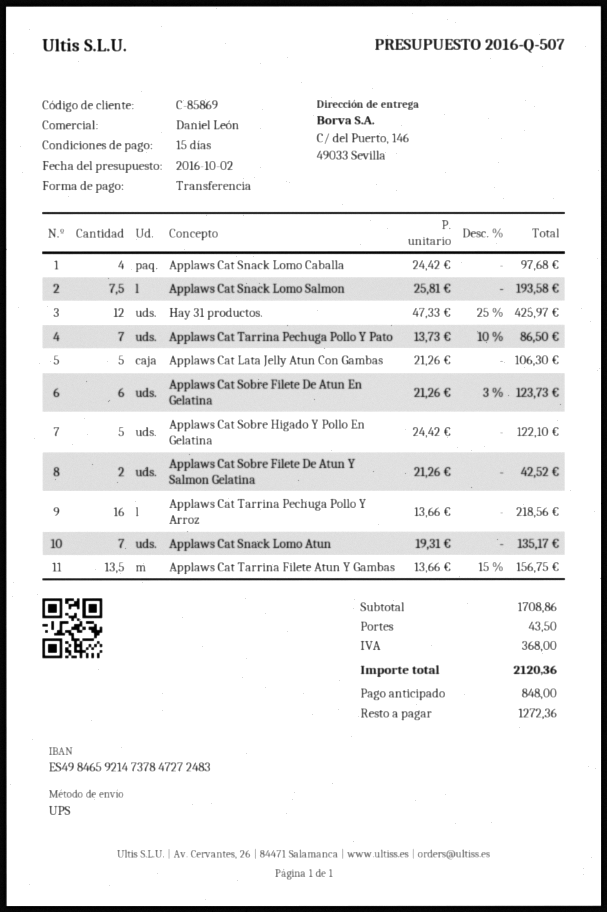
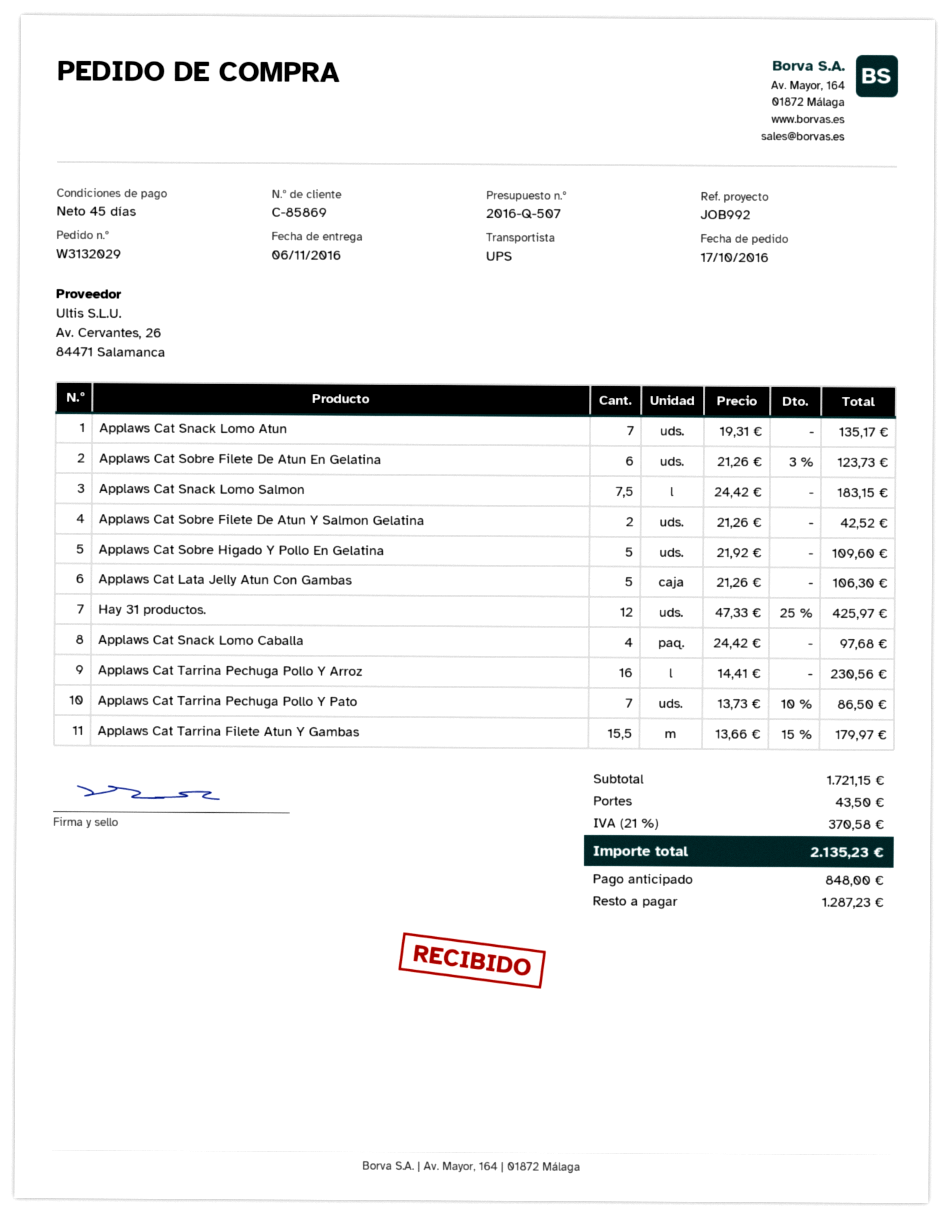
payment terms: 15 days -> 45 days
Applaws Cat Snack Lomo Salmon: 7.5 x 25.81 = 193.58 -> 7.5 x 24.42 = 183.15
Applaws Cat Sobre Higado Y Pollo En Gelatina: 5 x 24.42 = 122.10 -> 5 x 21.92 = 109.60
Applaws Cat Tarrina Pechuga Pollo Y Arroz: 16 x 13.66 = 218.56 -> 16 x 14.41 = 230.56
Applaws Cat Tarrina Filete Atun Y Gambas: 13.5 x 13.66 - 15% = 156.75 -> 15.5 x 13.66 - 15% = 179.97
subtotal: 1708.86 -> 1721.15
tax: 368.00 -> 370.58
total: 2120.36 -> 2135.23
balance: 1272.36 -> 1287.23

